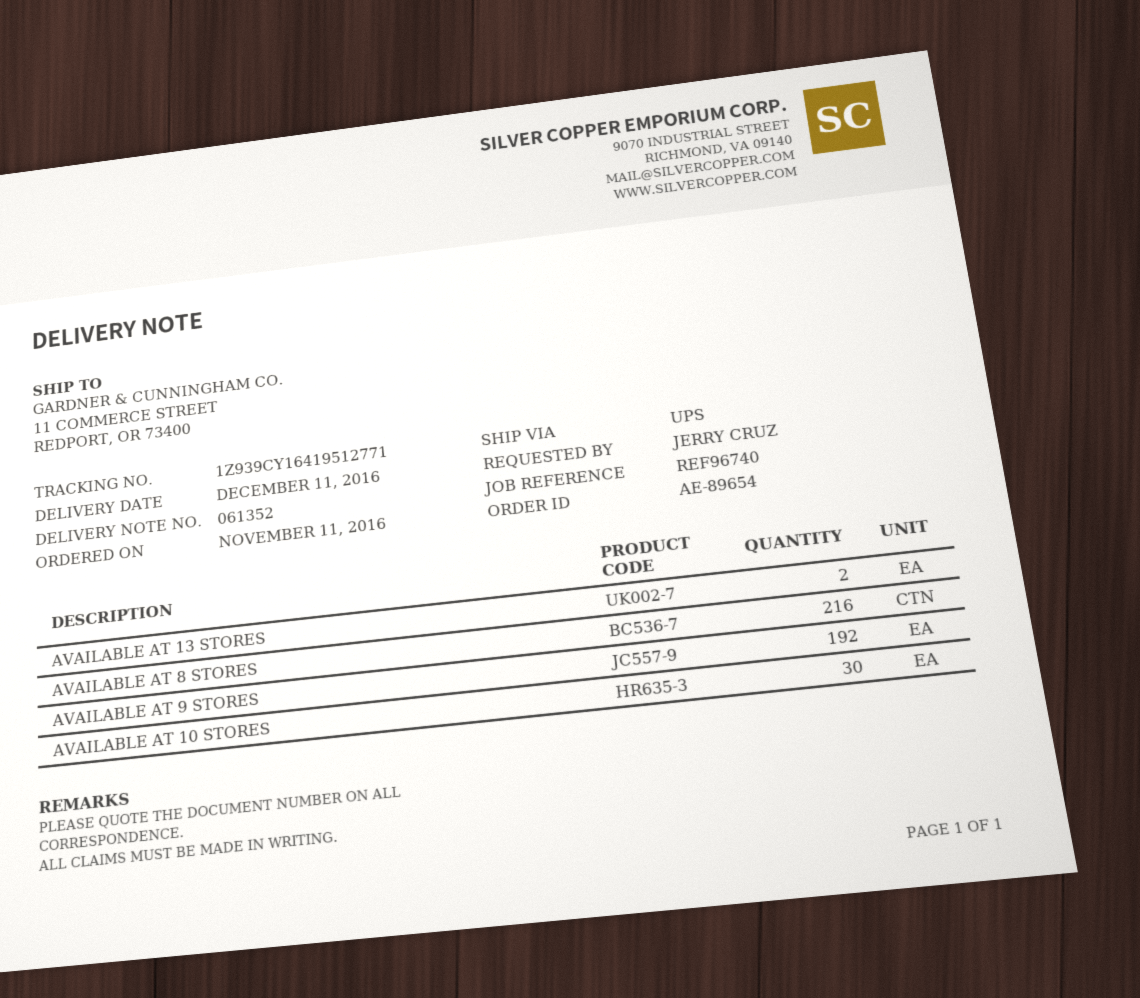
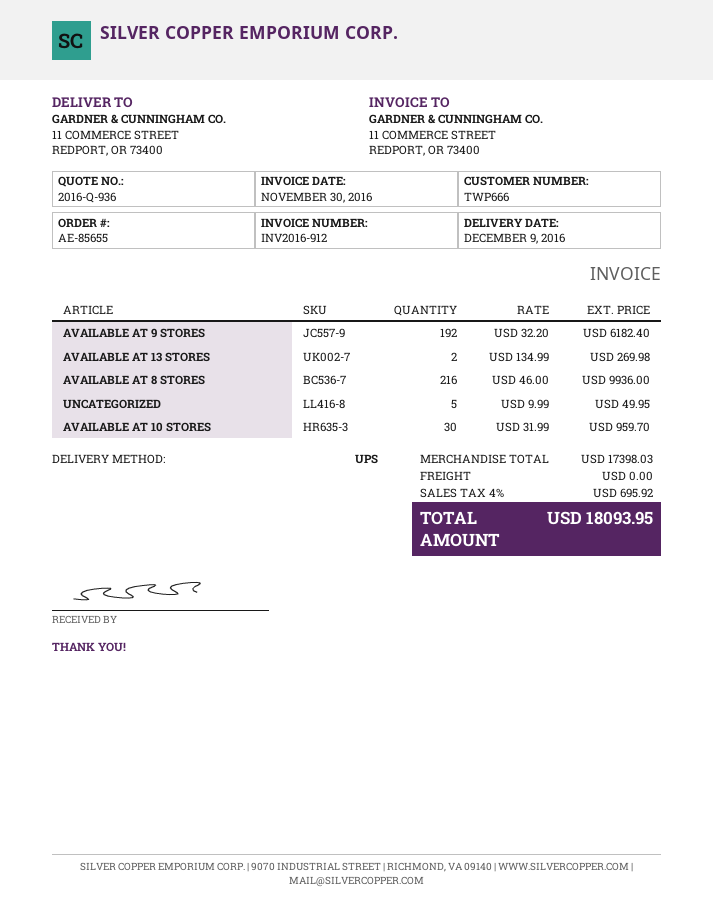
order number: AE-89654 -> AE-85655
delivery date: 2016-12-11 -> 2016-12-09
UNCATEGORIZED: none -> 5

